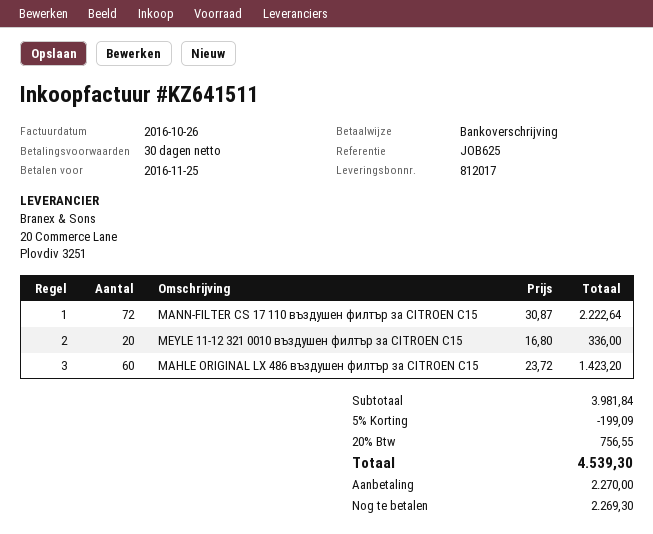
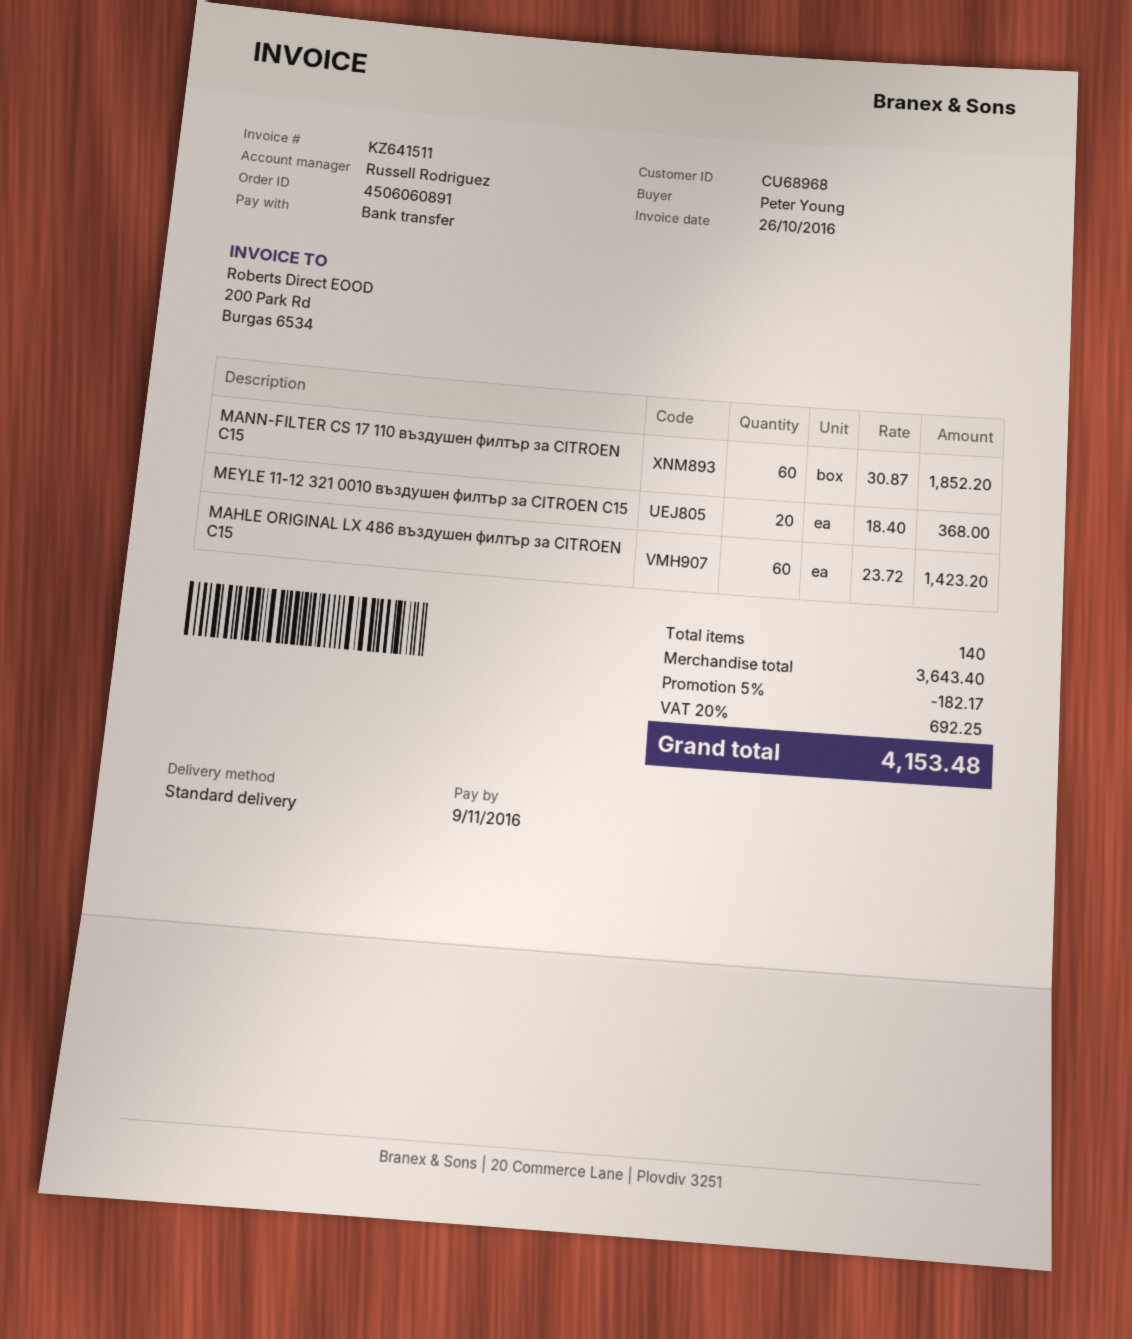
due date: 2016-11-25 -> 2016-11-09
MANN-FILTER CS 17 110 въздушен филтър за CITROEN C15: 72 x 30.87 = 2222.64 -> 60 x 30.87 = 1852.20
MEYLE 11-12 321 0010 въздушен филтър за CITROEN C15: 20 x 16.80 = 336.00 -> 20 x 18.40 = 368.00
subtotal: 3981.84 -> 3643.40
discount: 5% = 199.09 -> 5% = 182.17
tax: 20% = 756.55 -> 20% = 692.25
total: 4539.30 -> 4153.48

